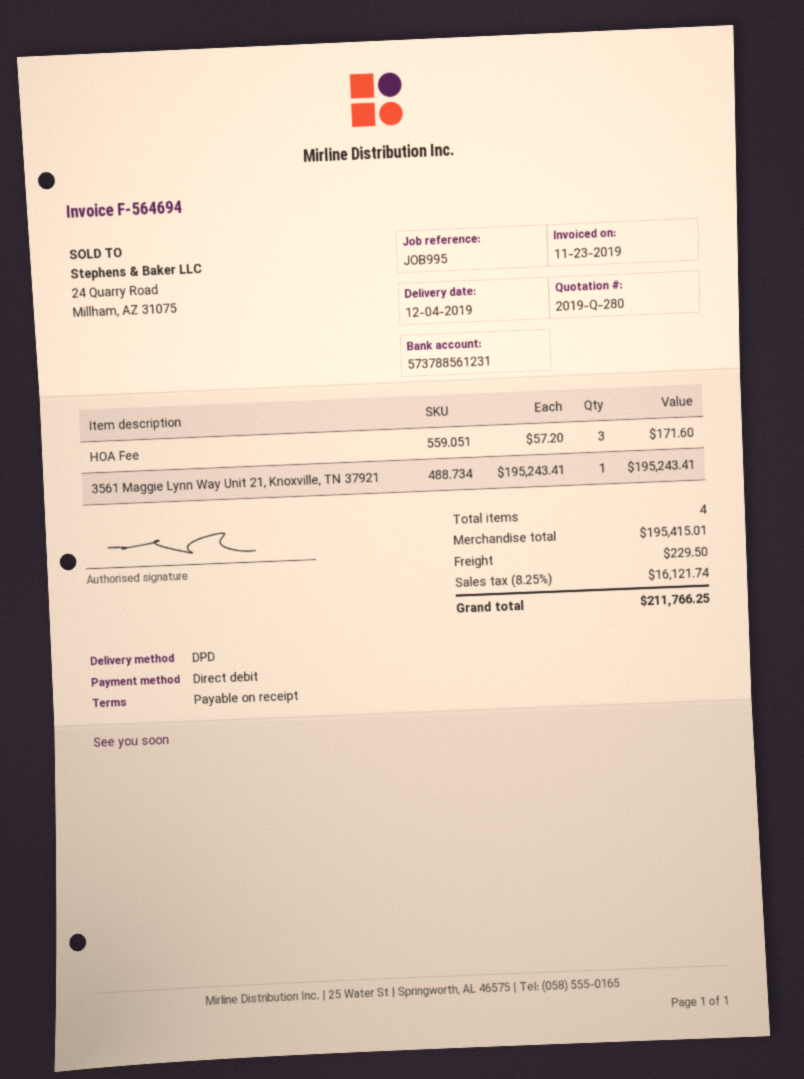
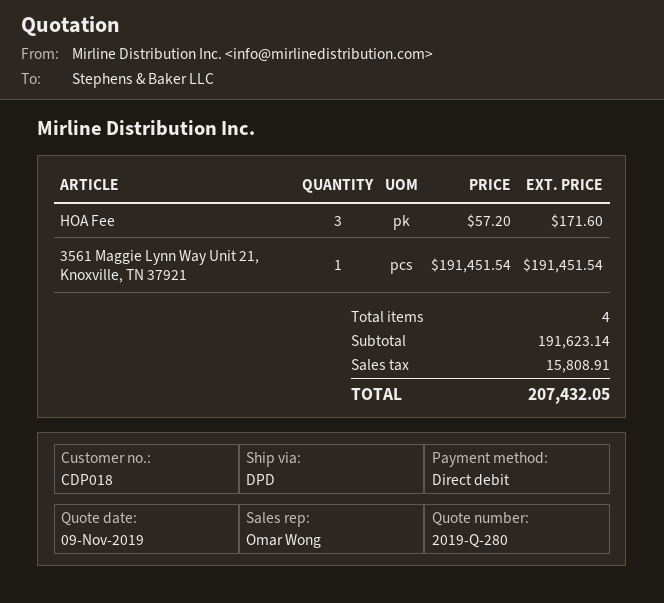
3561 Maggie Lynn Way Unit 21, Knoxville, TN 37921: 1 x 195243.41 = 195243.41 -> 1 x 191451.54 = 191451.54
subtotal: 195415.01 -> 191623.14
shipping: 229.50 -> none
tax: 16121.74 -> 15808.91
total: 211766.25 -> 207432.05

